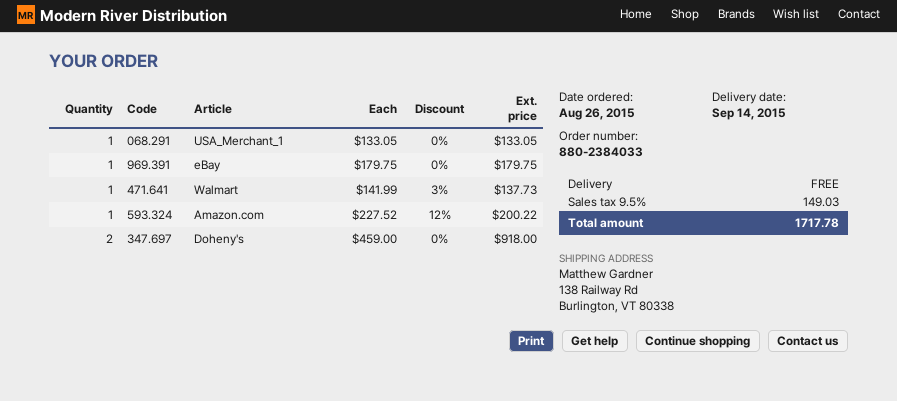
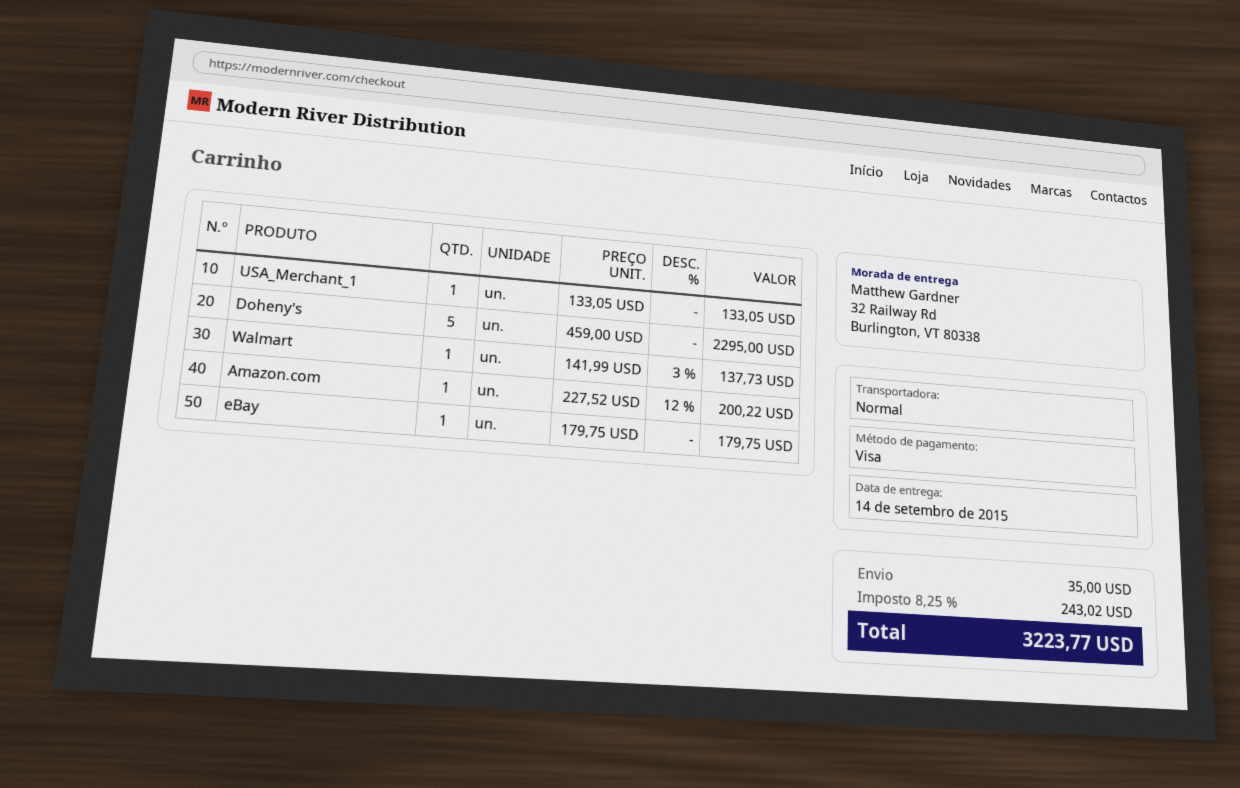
ship to: 138 Railway Rd, Burlington, VT 80338 -> 32 Railway Rd, Burlington, VT 80338
Doheny's: 2 x 459.00 = 918.00 -> 5 x 459.00 = 2295.00
shipping: 0.00 -> 35.00
tax: 9.5% = 149.03 -> 8.25% = 243.02
total: 1717.78 -> 3223.77

